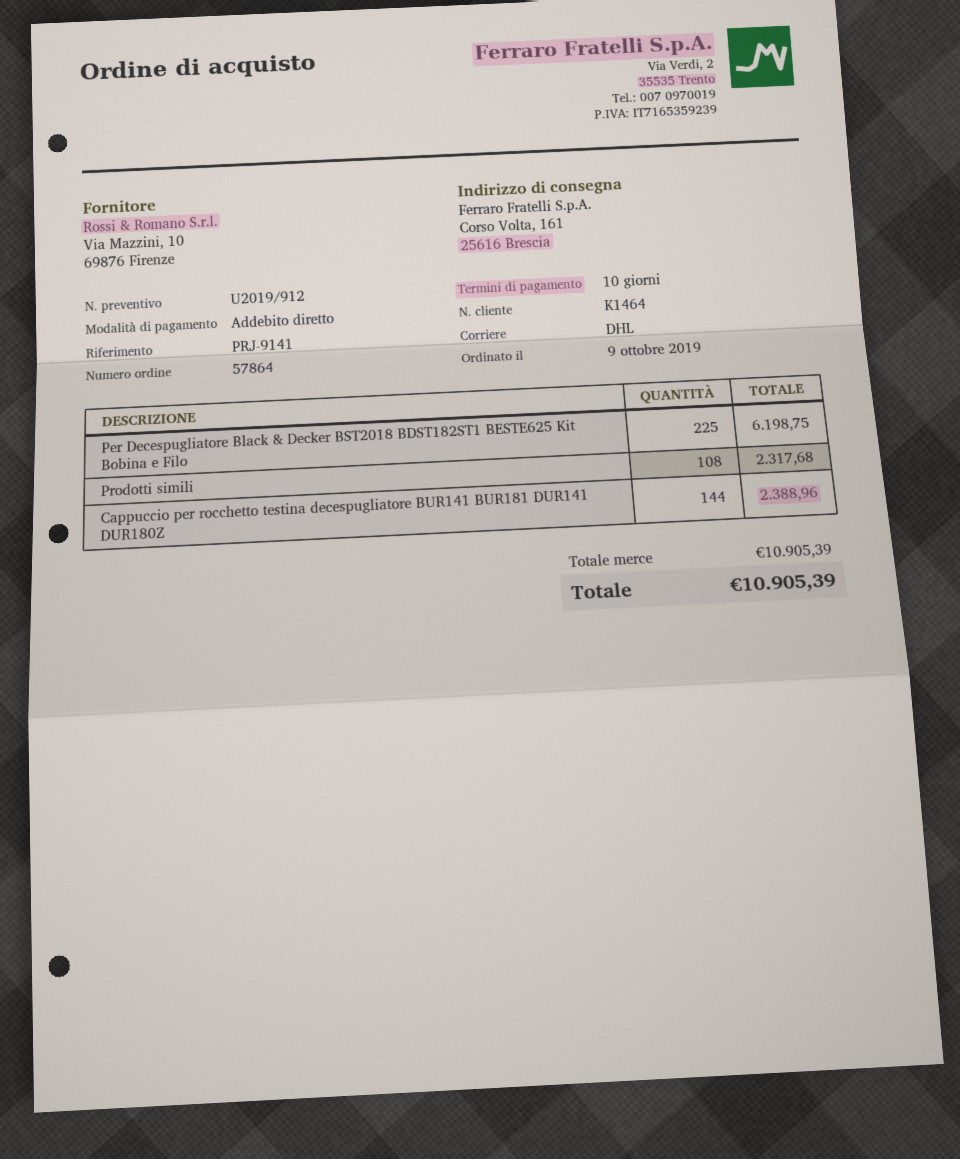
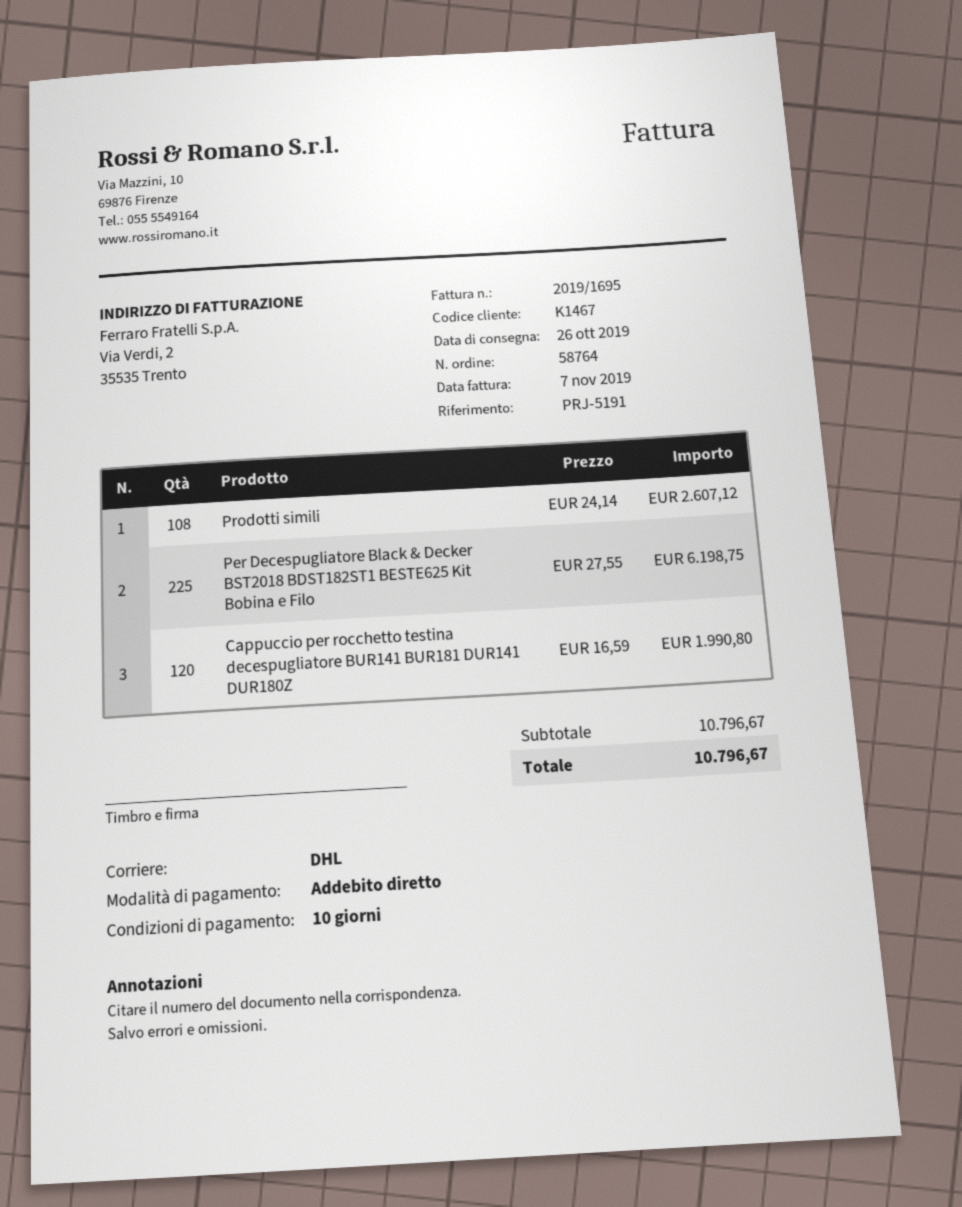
order number: 57864 -> 58764
customer number: K1464 -> K1467
reference: PRJ-9141 -> PRJ-5191
Prodotti simili: 108 for 2317.68 -> 108 for 2607.12
Cappuccio per rocchetto testina decespugliatore BUR141 BUR181 DUR141 DUR180Z: 144 for 2388.96 -> 120 for 1990.80
subtotal: 10905.39 -> 10796.67
total: 10905.39 -> 10796.67

